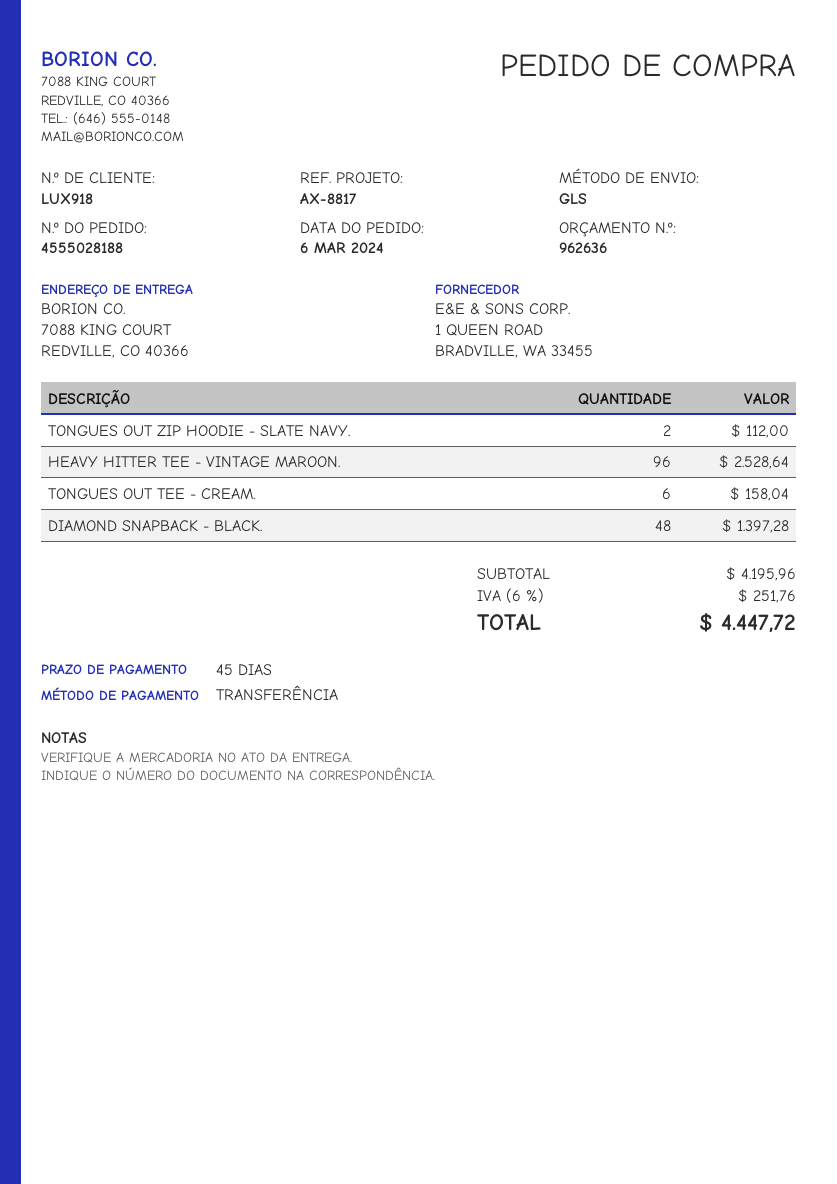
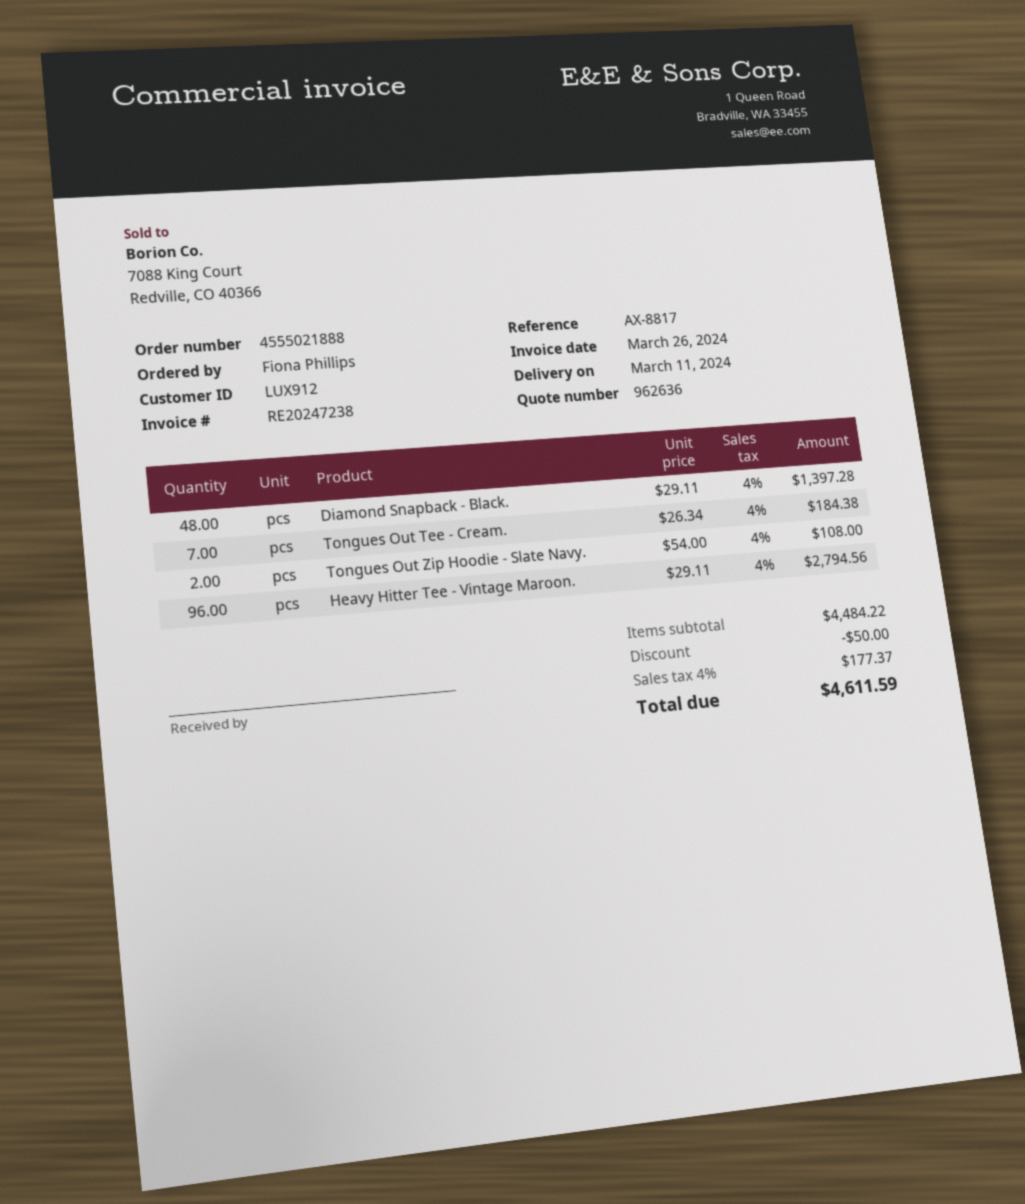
order number: 4555028188 -> 4555021888
customer number: LUX918 -> LUX912
TONGUES OUT ZIP HOODIE - SLATE NAVY.: 2 for 112.00 -> 2 for 108.00
HEAVY HITTER TEE - VINTAGE MAROON.: 96 for 2528.64 -> 96 for 2794.56
TONGUES OUT TEE - CREAM.: 6 for 158.04 -> 7 for 184.38
subtotal: 4195.96 -> 4484.22
discount: none -> 50.00
tax: 6% = 251.76 -> 4% = 177.37
total: 4447.72 -> 4611.59

